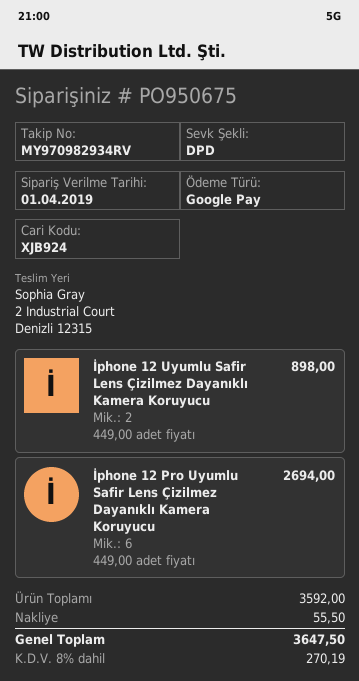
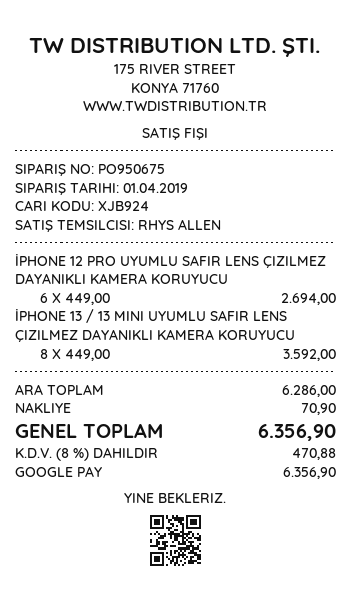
İphone 12 Uyumlu Safir Lens Çizilmez Dayanıklı Kamera Koruyucu: 2 x 449.00 = 898.00 -> none
İPHONE 13 / 13 MINI UYUMLU SAFIR LENS ÇIZILMEZ DAYANIKLI KAMERA KORUYUCU: none -> 8 x 449.00 = 3592.00
subtotal: 3592.00 -> 6286.00
shipping: 55.50 -> 70.90
tax: 8% = 270.19 -> 8% = 470.88
total: 3647.50 -> 6356.90

